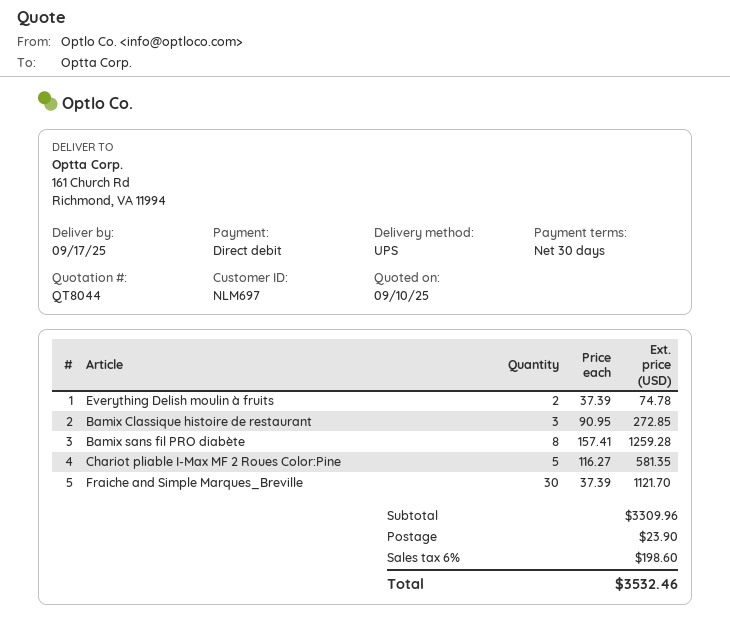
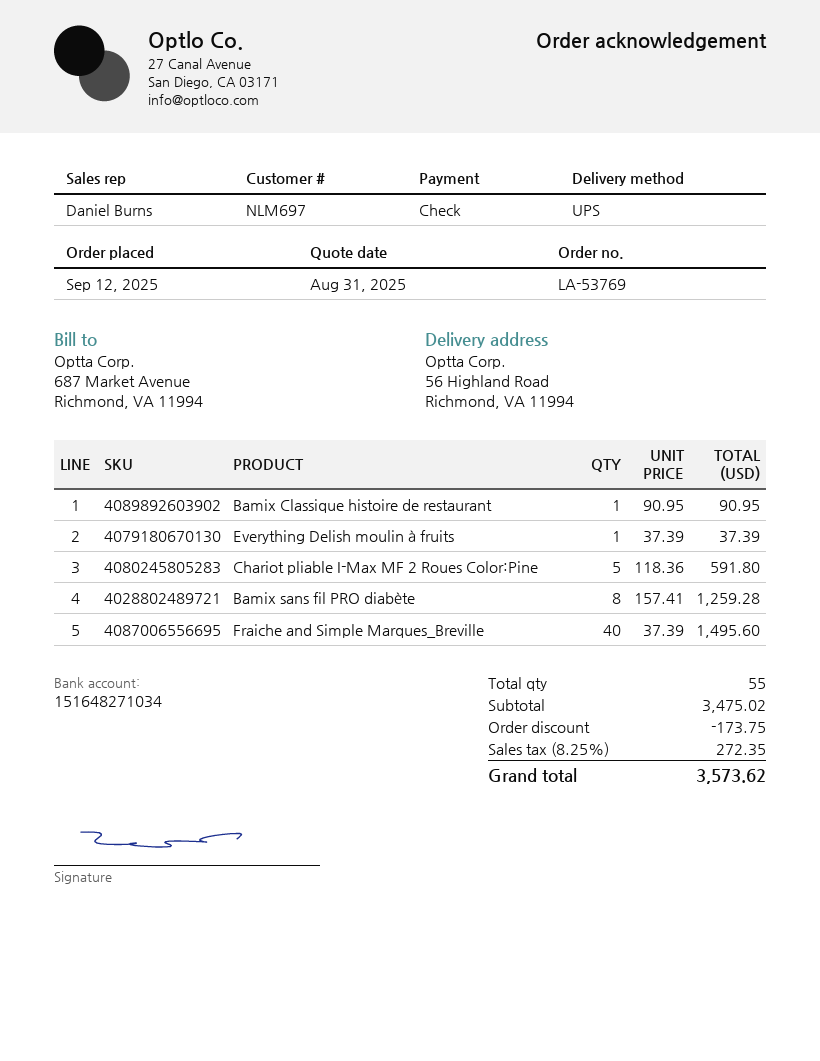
quote date: 2025-09-10 -> 2025-08-31
payment method: direct debit -> cheque
ship to: 161 Church Rd, Richmond, VA 11994 -> 56 Highland Road, Richmond, VA 11994
Everything Delish moulin à fruits: 2 x 37.39 = 74.78 -> 1 x 37.39 = 37.39
Bamix Classique histoire de restaurant: 3 x 90.95 = 272.85 -> 1 x 90.95 = 90.95
Chariot pliable I-Max MF 2 Roues Color:Pine: 5 x 116.27 = 581.35 -> 5 x 118.36 = 591.80
Fraiche and Simple Marques_Breville: 30 x 37.39 = 1121.70 -> 40 x 37.39 = 1495.60
subtotal: 3309.96 -> 3475.02
discount: none -> 173.75
shipping: 23.90 -> none
tax: 6% = 198.60 -> 8.25% = 272.35
total: 3532.46 -> 3573.62

